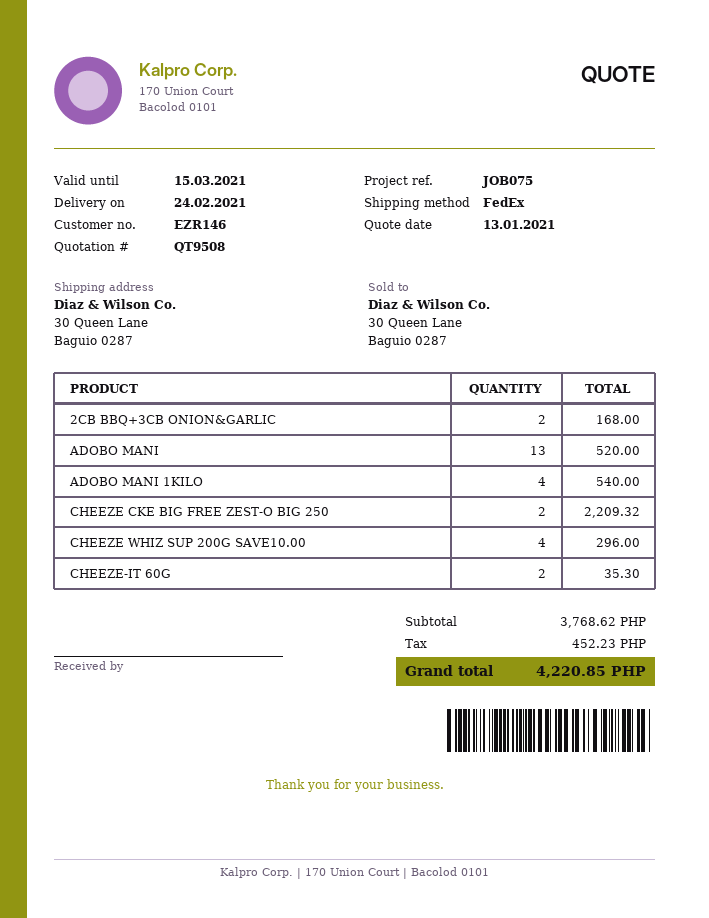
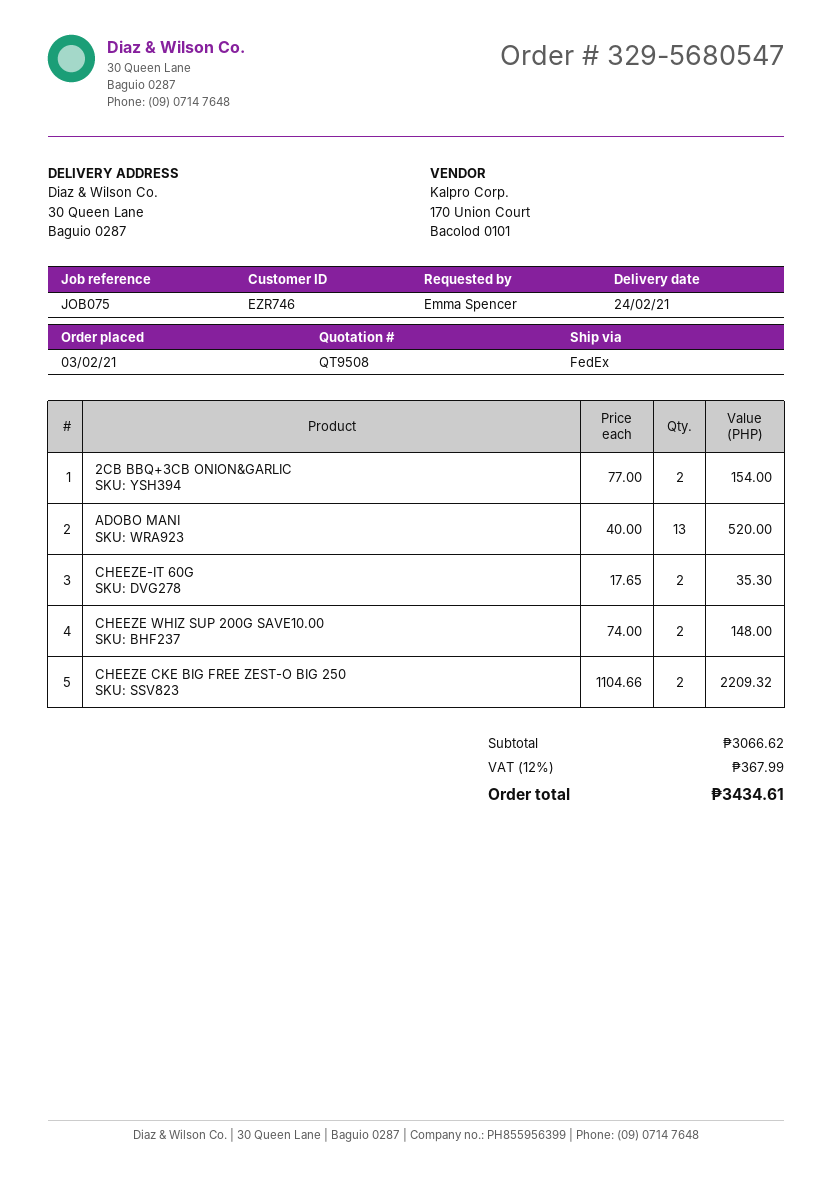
customer number: EZR146 -> EZR746
2CB BBQ+3CB ONION&GARLIC: 2 for 168.00 -> 2 for 154.00
ADOBO MANI 1KILO: 4 for 540.00 -> none
CHEEZE WHIZ SUP 200G SAVE10.00: 4 for 296.00 -> 2 for 148.00
subtotal: 3768.62 -> 3066.62
tax: 452.23 -> 367.99
total: 4220.85 -> 3434.61

